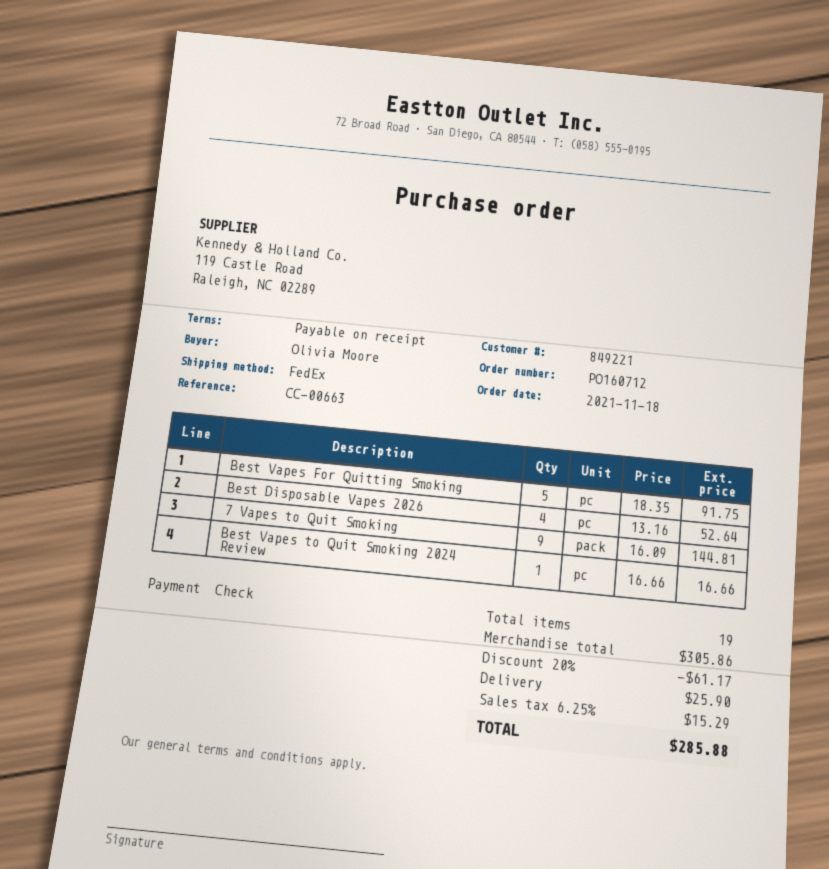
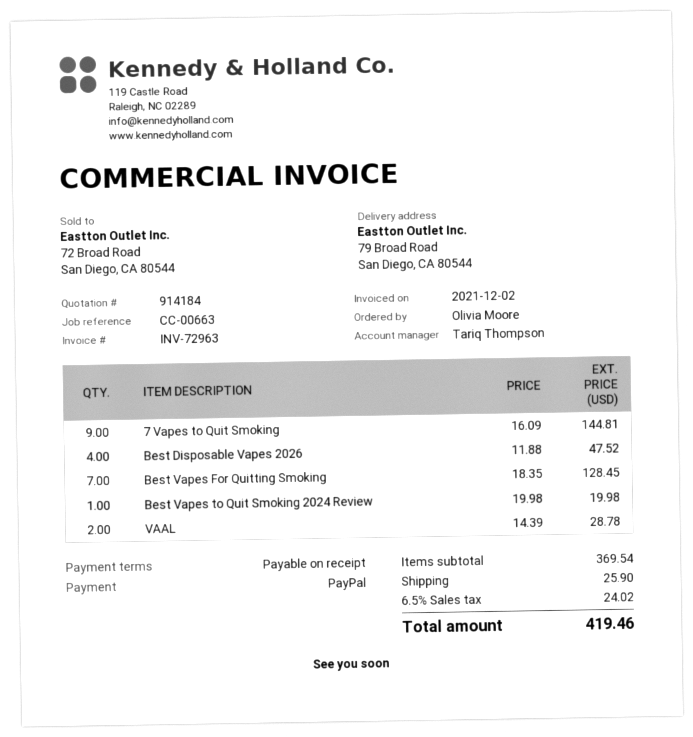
payment method: cheque -> PayPal
Best Vapes For Quitting Smoking: 5 x 18.35 = 91.75 -> 7 x 18.35 = 128.45
Best Disposable Vapes 2026: 4 x 13.16 = 52.64 -> 4 x 11.88 = 47.52
Best Vapes to Quit Smoking 2024 Review: 1 x 16.66 = 16.66 -> 1 x 19.98 = 19.98
VAAL: none -> 2 x 14.39 = 28.78
subtotal: 305.86 -> 369.54
discount: 20% = 61.17 -> none
tax: 6.25% = 15.29 -> 6.5% = 24.02
total: 285.88 -> 419.46

